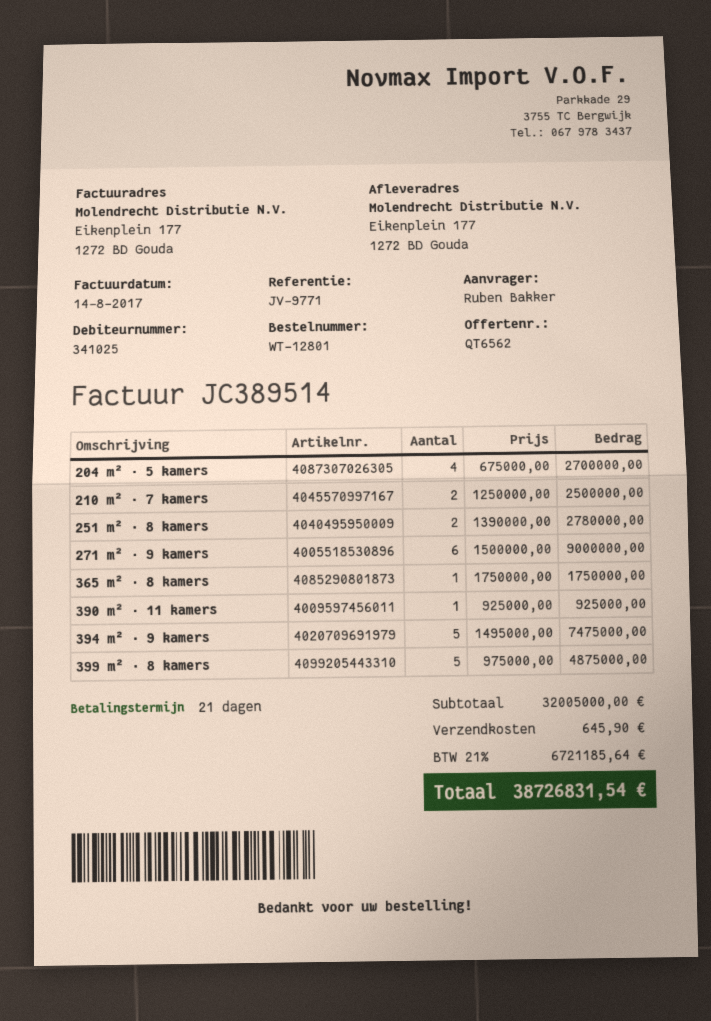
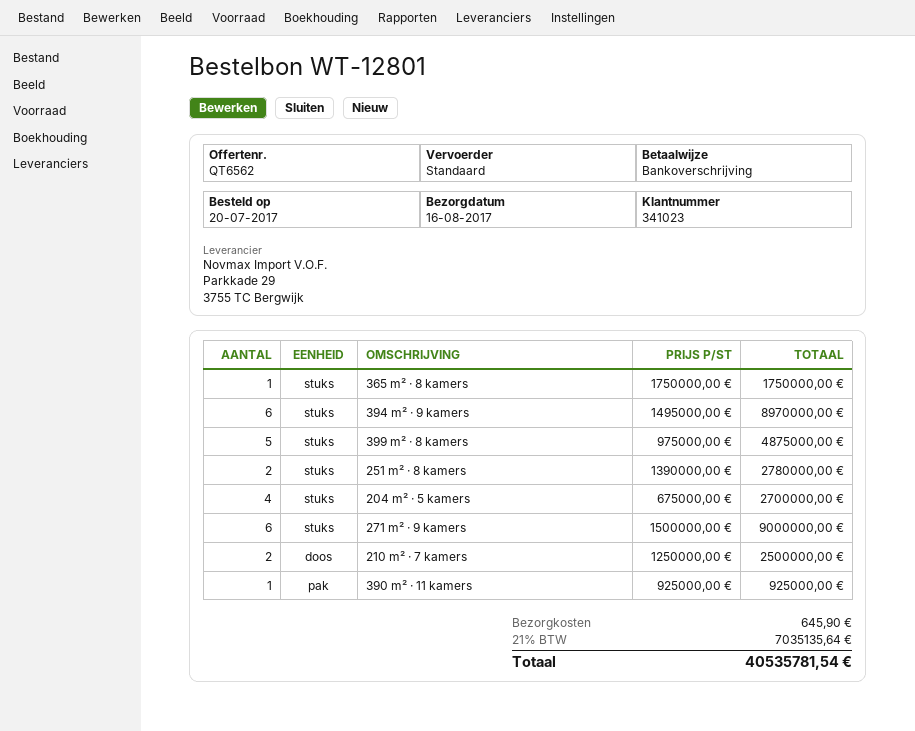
customer number: 341025 -> 341023
394 m² · 9 kamers: 5 x 1495000.00 = 7475000.00 -> 6 x 1495000.00 = 8970000.00
tax: 21% = 6721185.64 -> 21% = 7035135.64
total: 38726831.54 -> 40535781.54

